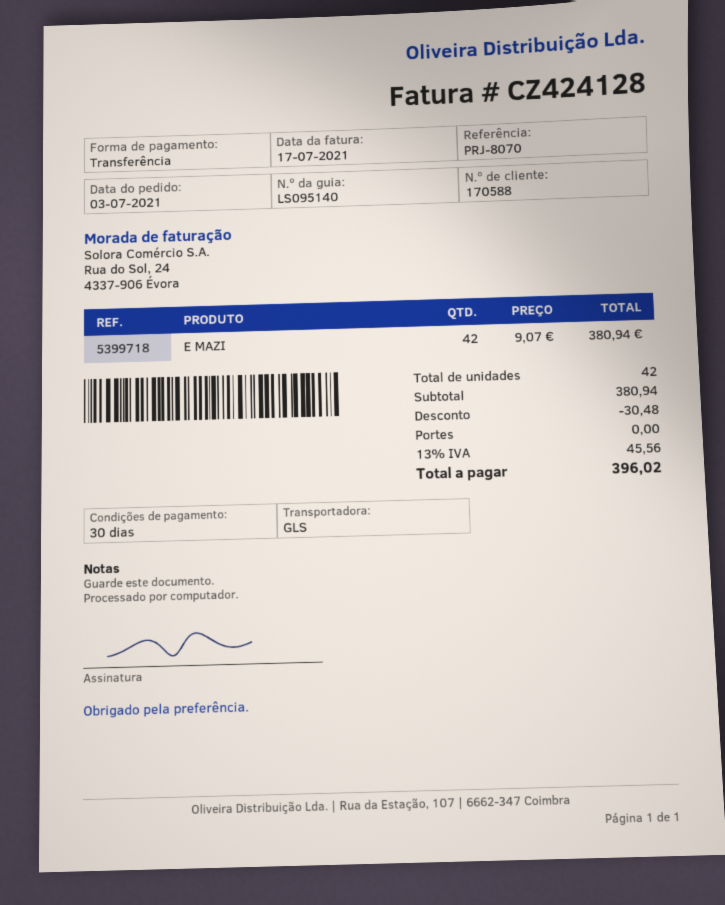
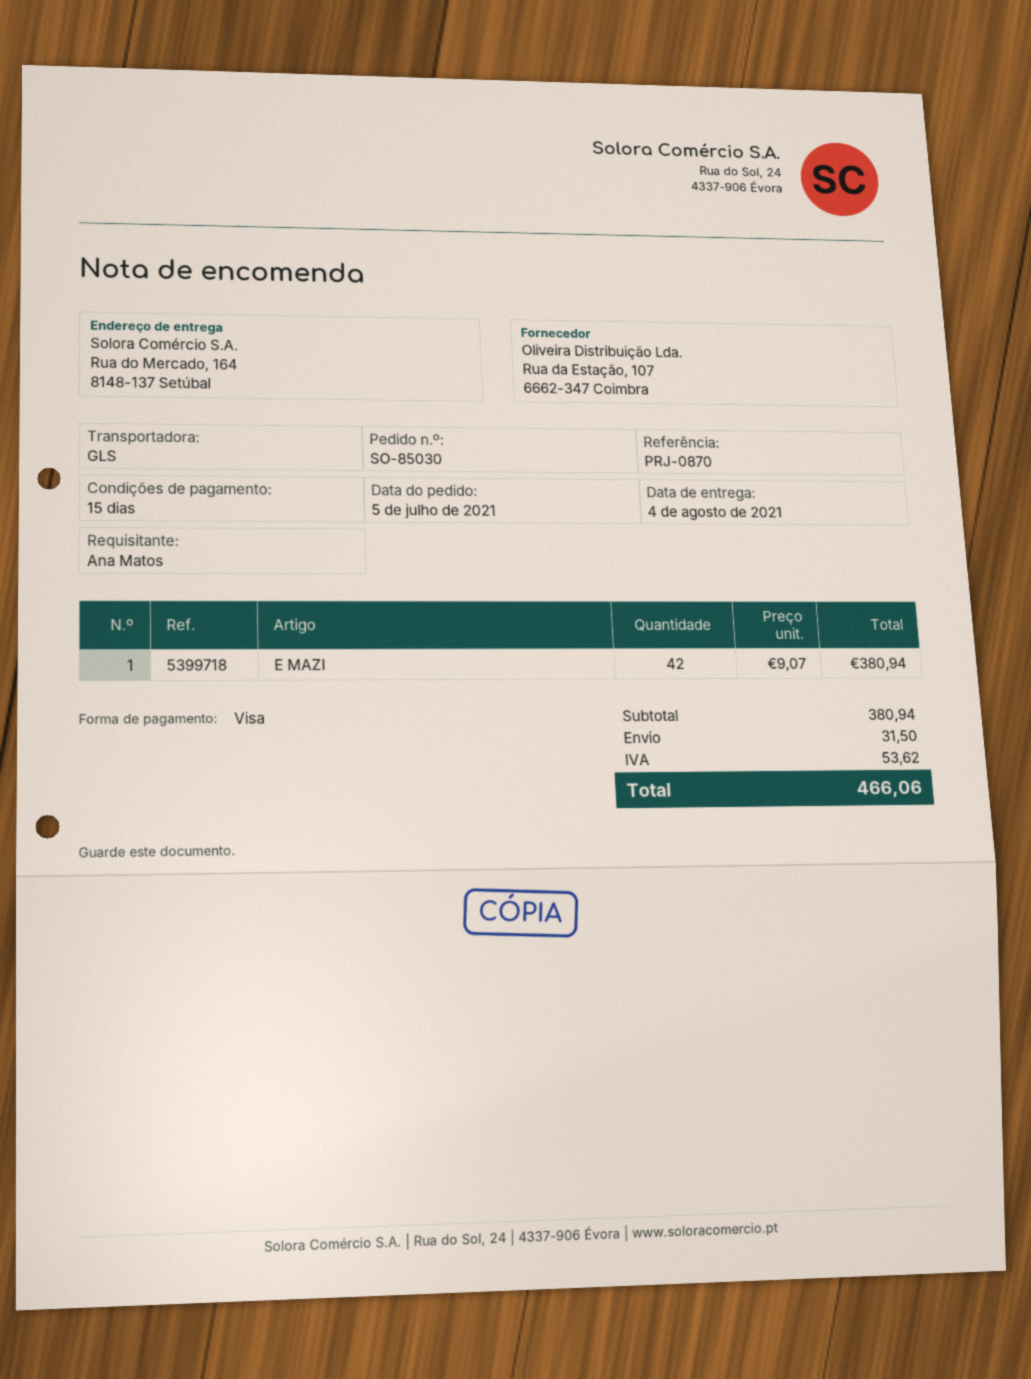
order date: 2021-07-03 -> 2021-07-05
payment terms: 30 days -> 15 days
reference: PRJ-8070 -> PRJ-0870
payment method: bank transfer -> Visa
discount: 30.48 -> none
shipping: 0.00 -> 31.50
tax: 45.56 -> 53.62
total: 396.02 -> 466.06

